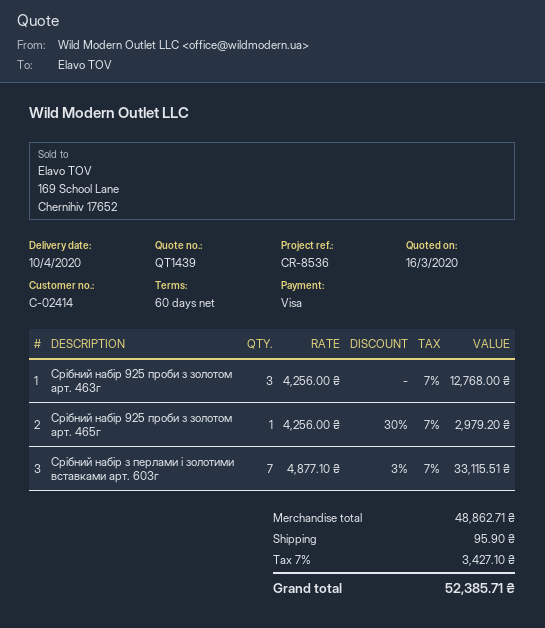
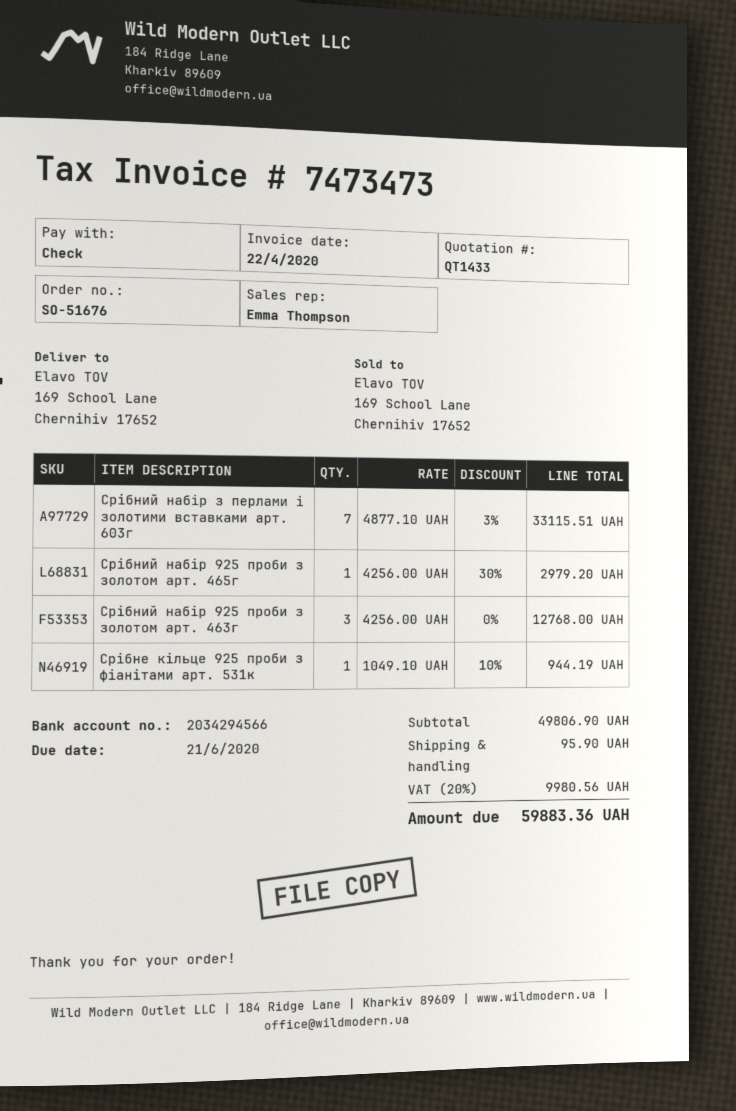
quote number: QT1439 -> QT1433
payment method: Visa -> cheque
Срібне кільце 925 проби з фіанітами арт. 531к: none -> 1 x 1049.10 - 10% = 944.19
subtotal: 48862.71 -> 49806.90
tax: 7% = 3427.10 -> 20% = 9980.56
total: 52385.71 -> 59883.36

